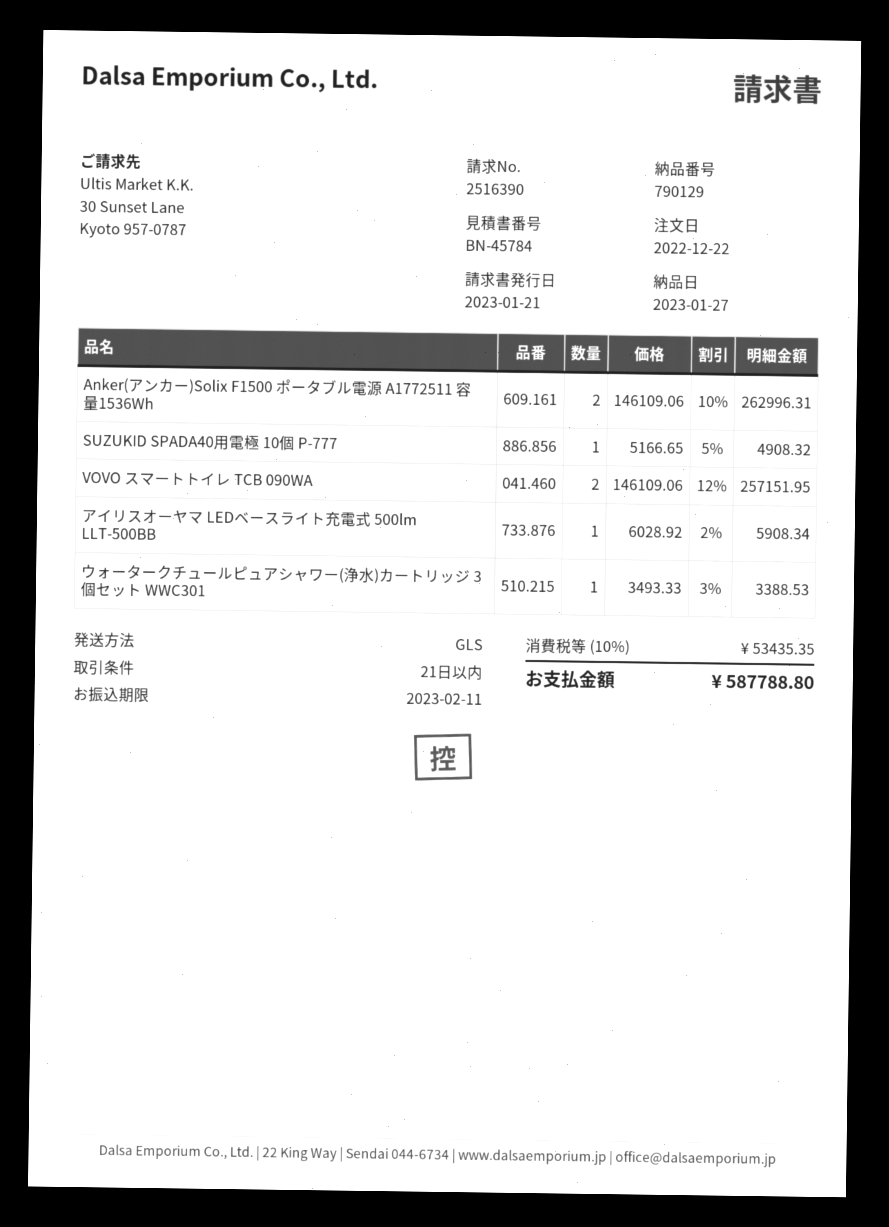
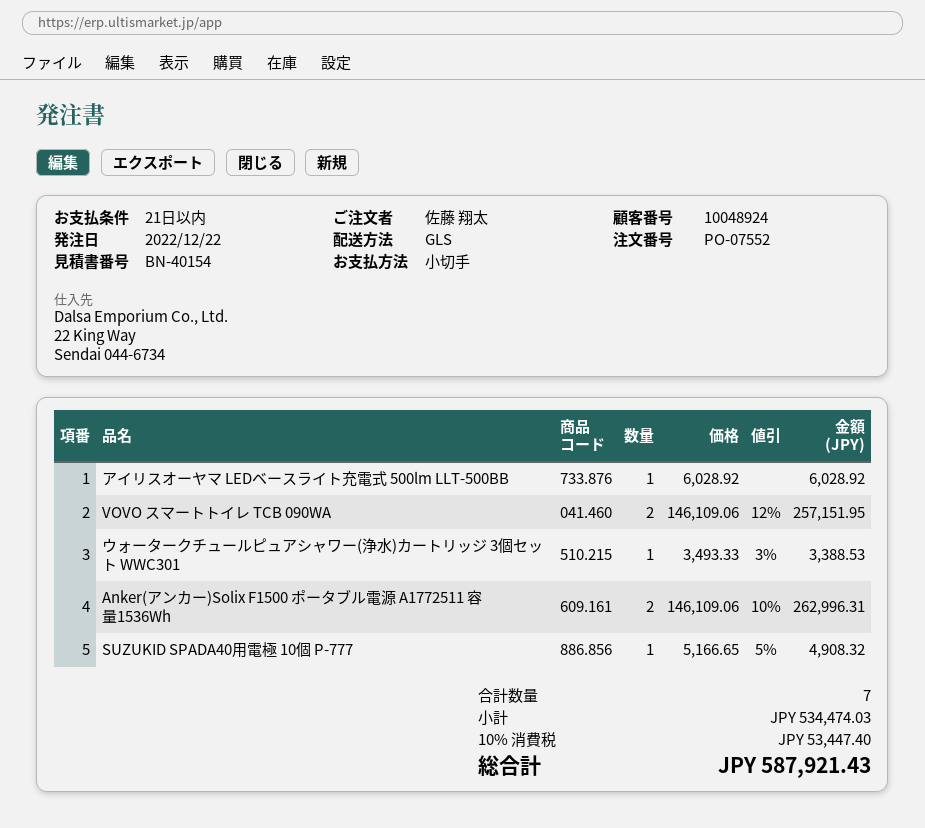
quote number: BN-45784 -> BN-40154
アイリスオーヤマ LEDベースライト充電式 500lm LLT-500BB: 1 x 6028.92 - 2% = 5908.34 -> 1 x 6028.92 = 6028.92
tax: 10% = 53435.35 -> 10% = 53447.40
total: 587788.80 -> 587921.43

